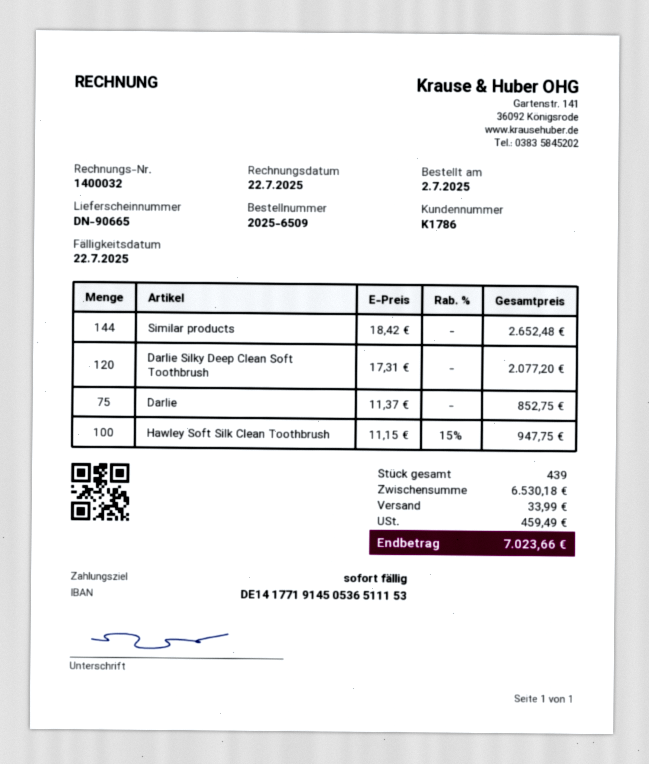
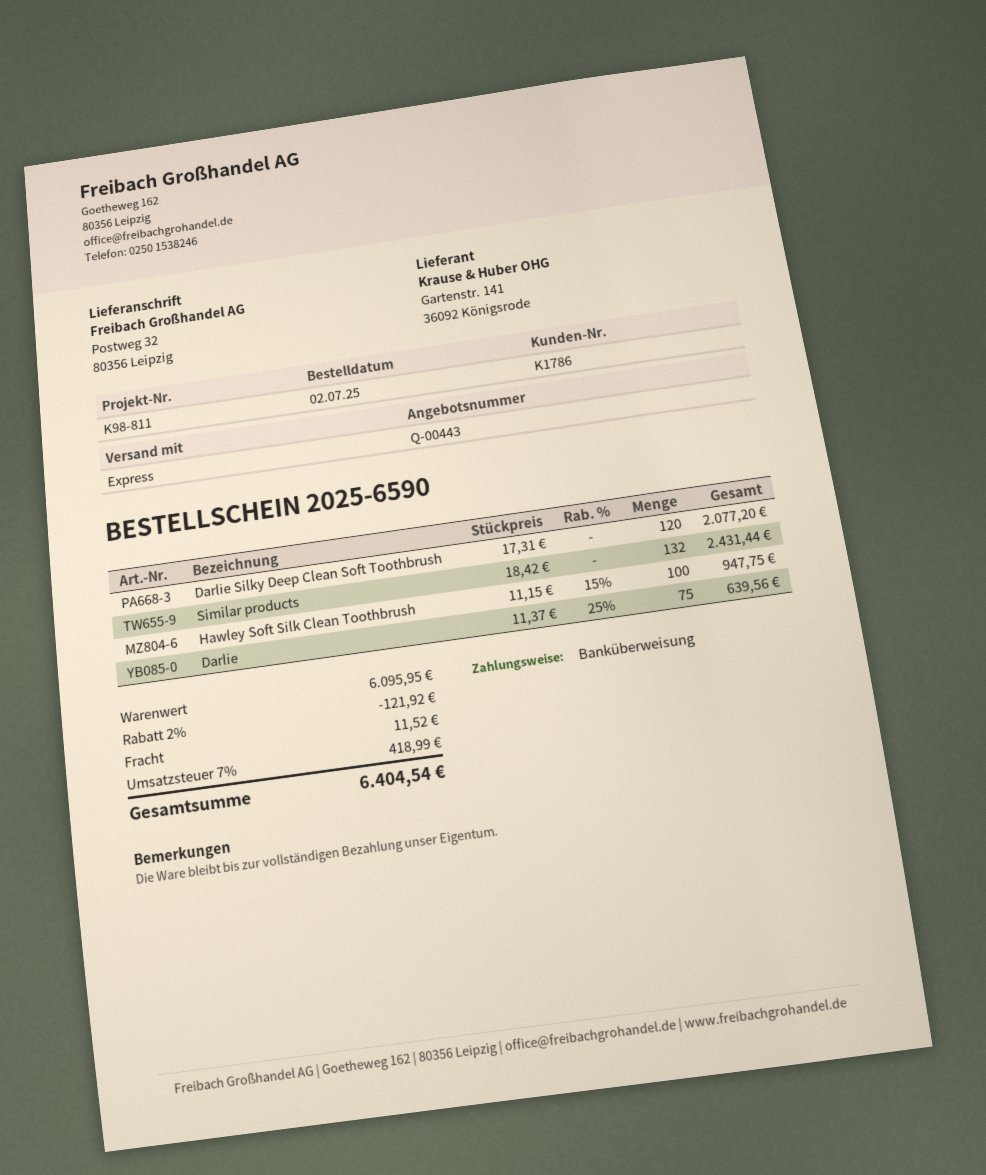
order number: 2025-6509 -> 2025-6590
Similar products: 144 x 18.42 = 2652.48 -> 132 x 18.42 = 2431.44
Darlie: 75 x 11.37 = 852.75 -> 75 x 11.37 - 25% = 639.56
subtotal: 6530.18 -> 6095.95
discount: none -> 2% = 121.92
shipping: 33.99 -> 11.52
tax: 459.49 -> 418.99
total: 7023.66 -> 6404.54

